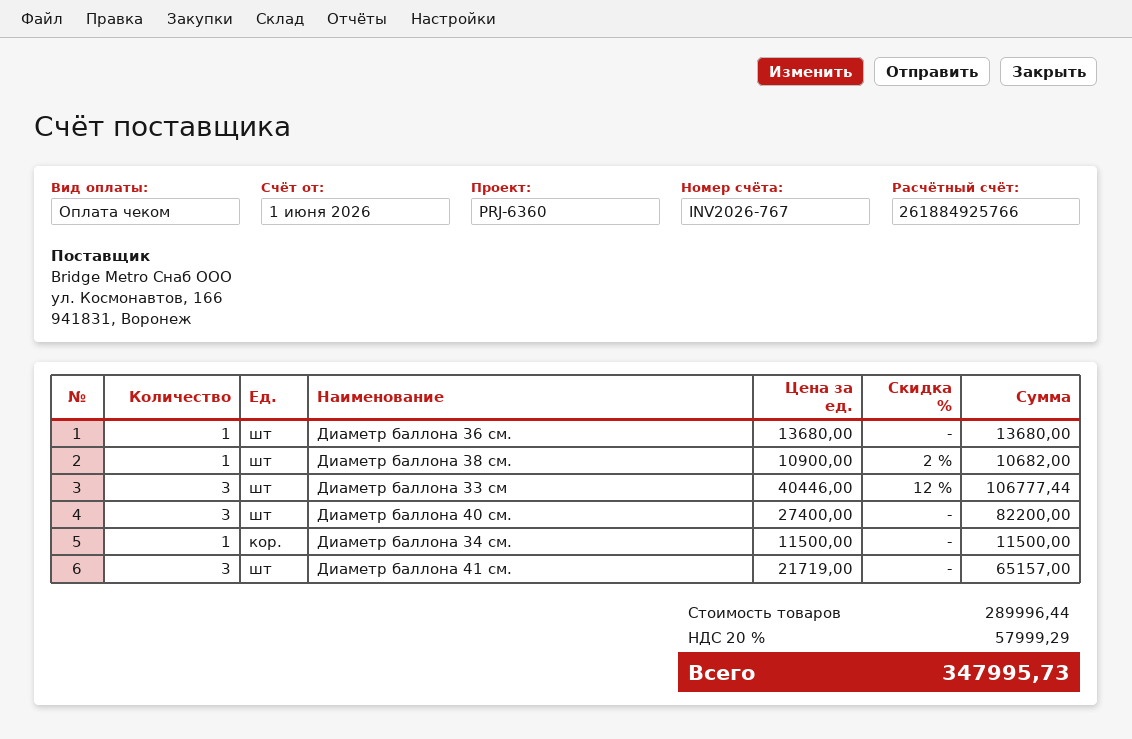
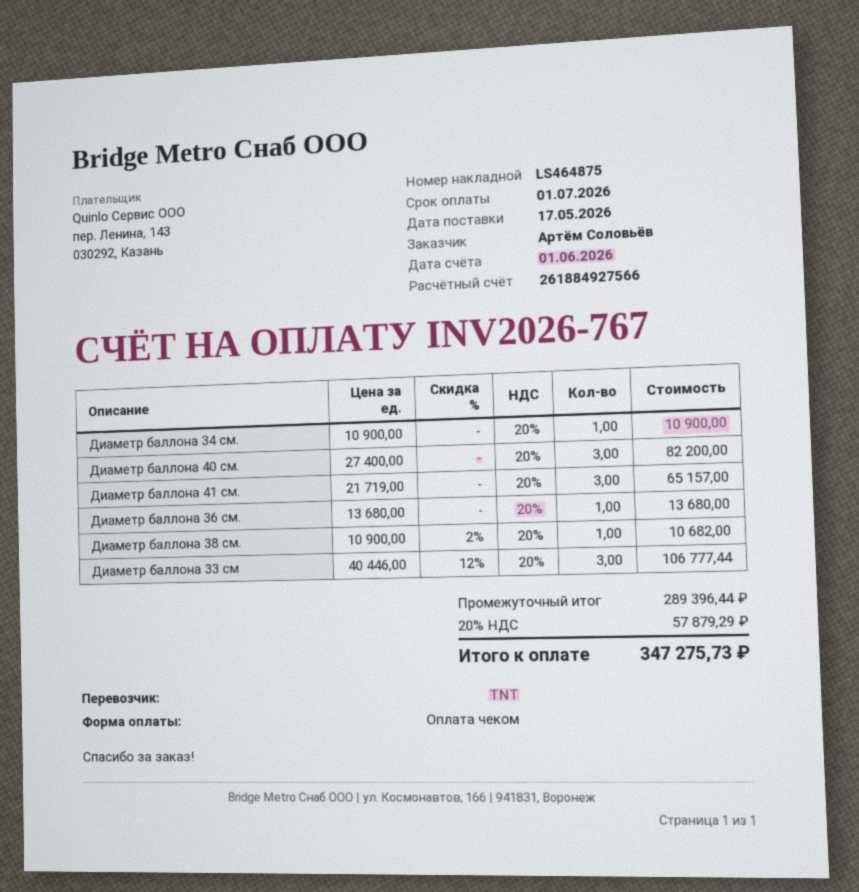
bank account: 261884925766 -> 261884927566
Диаметр баллона 34 см.: 1 x 11500.00 = 11500.00 -> 1 x 10900.00 = 10900.00
subtotal: 289996.44 -> 289396.44
tax: 20% = 57999.29 -> 20% = 57879.29
total: 347995.73 -> 347275.73

